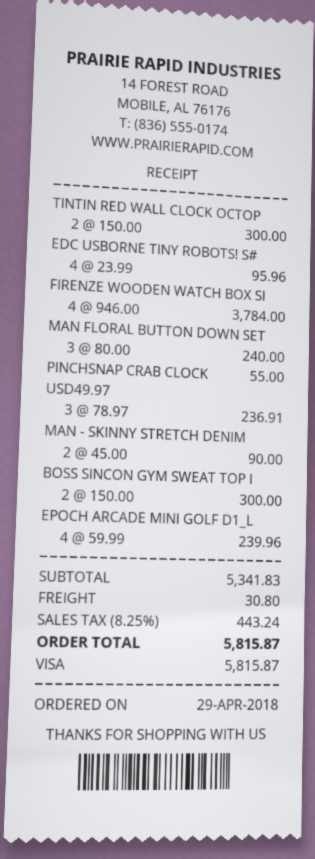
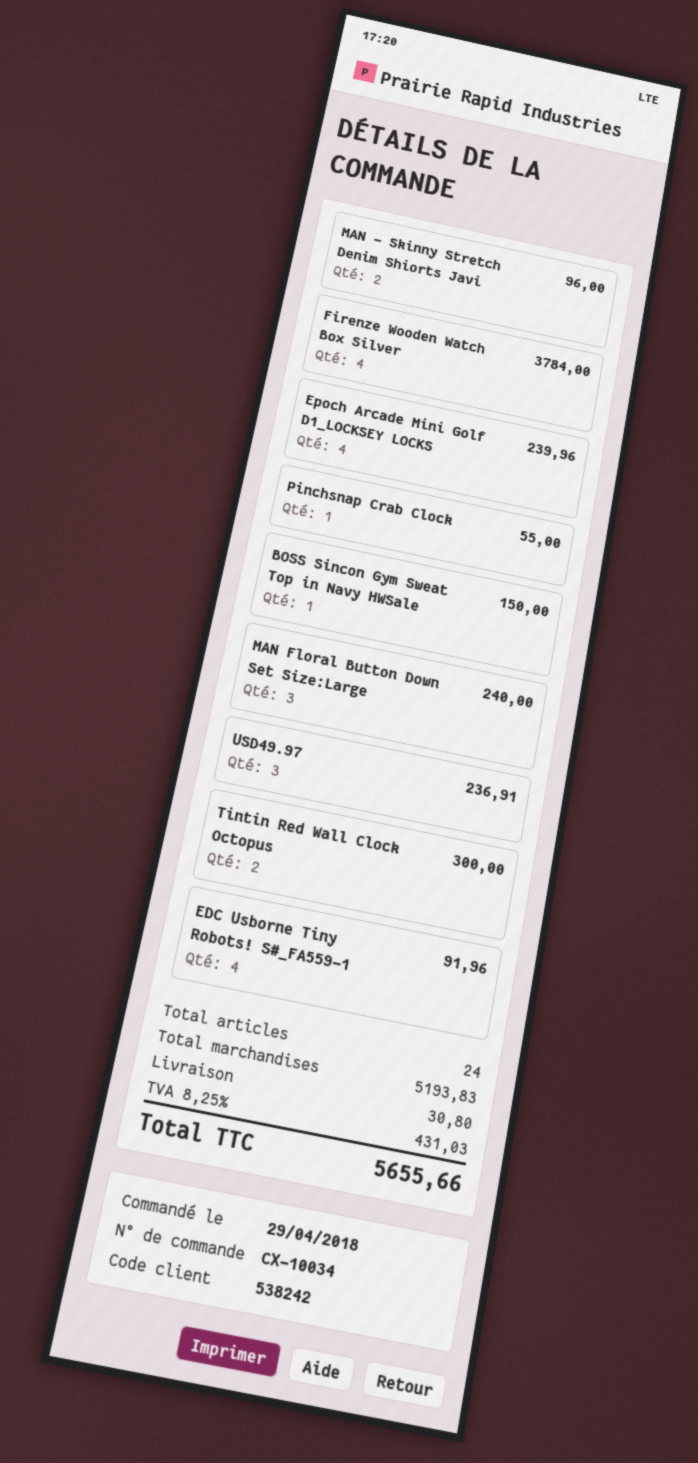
EDC USBORNE TINY ROBOTS! S#: 4 for 95.96 -> 4 for 91.96
MAN - SKINNY STRETCH DENIM: 2 for 90.00 -> 2 for 96.00
BOSS SINCON GYM SWEAT TOP I: 2 for 300.00 -> 1 for 150.00
subtotal: 5341.83 -> 5193.83
tax: 8.25% = 443.24 -> 8.25% = 431.03
total: 5815.87 -> 5655.66

